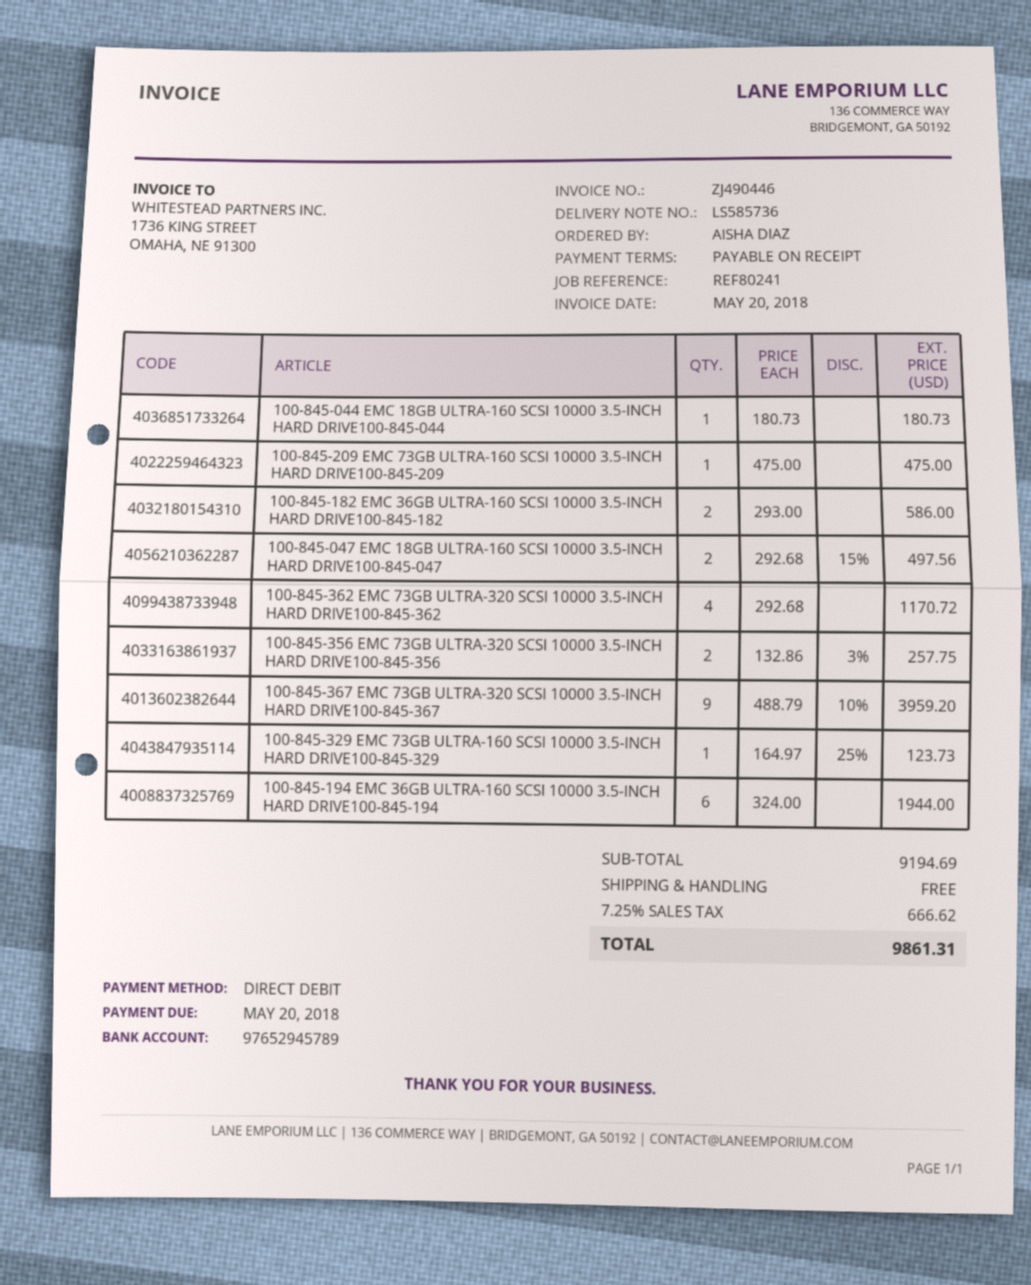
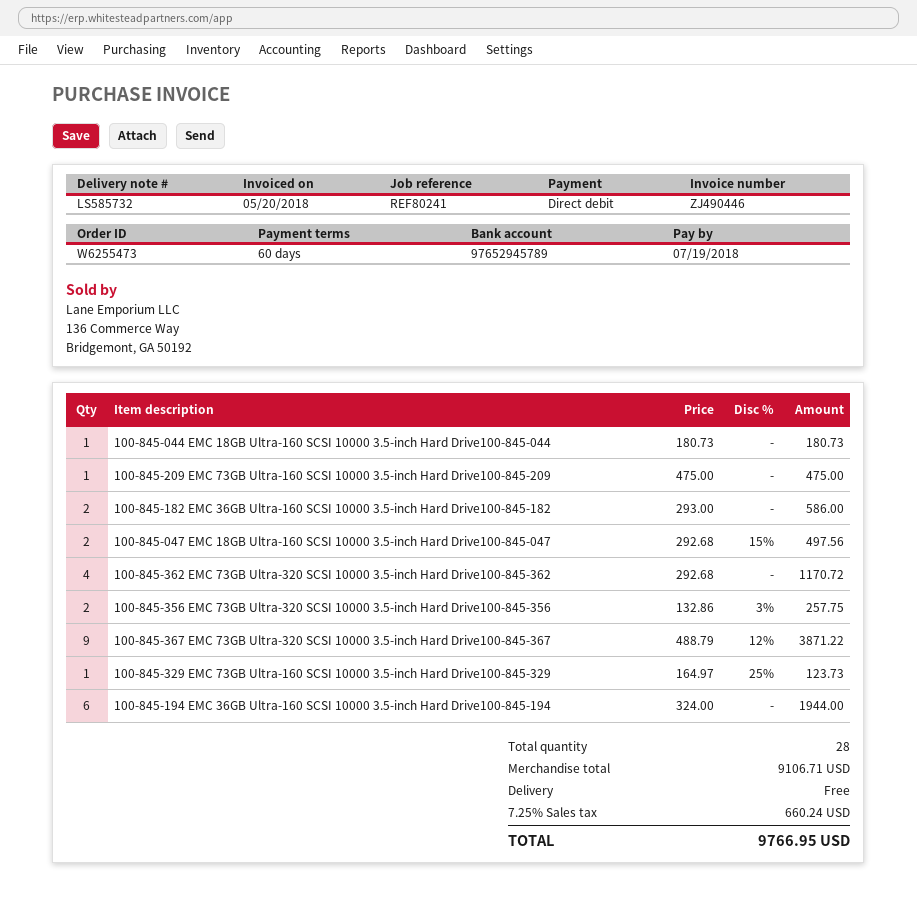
delivery note number: LS585736 -> LS585732
payment terms: on receipt -> 60 days
due date: 2018-05-20 -> 2018-07-19
100-845-367 EMC 73GB ULTRA-320 SCSI 10000 3.5-INCH HARD DRIVE100-845-367: 9 x 488.79 - 10% = 3959.20 -> 9 x 488.79 - 12% = 3871.22
subtotal: 9194.69 -> 9106.71
tax: 7.25% = 666.62 -> 7.25% = 660.24
total: 9861.31 -> 9766.95

